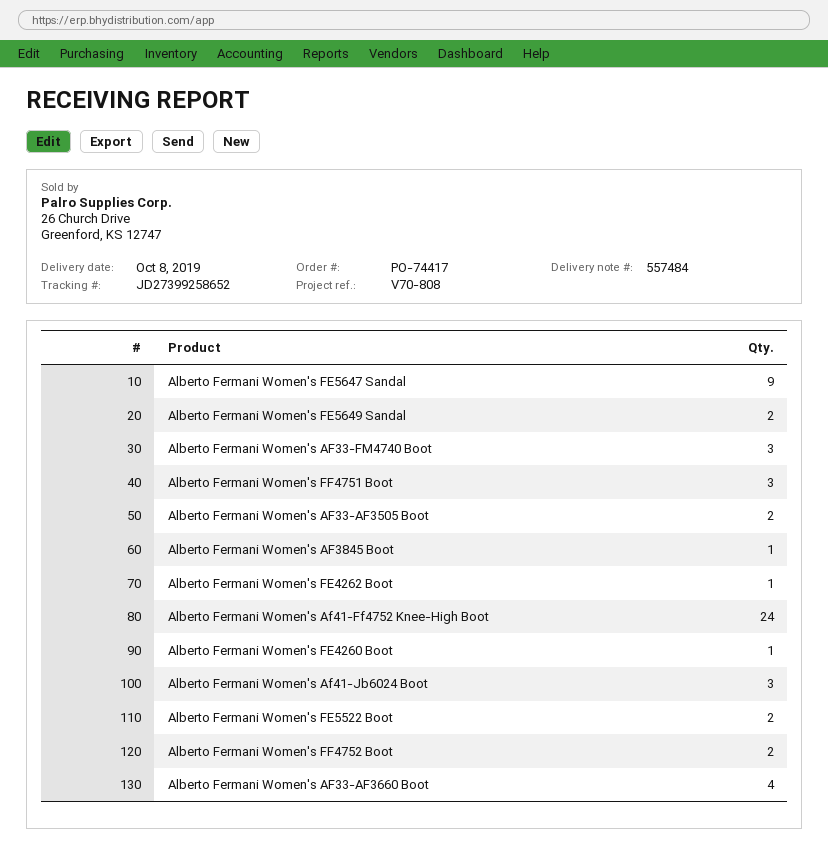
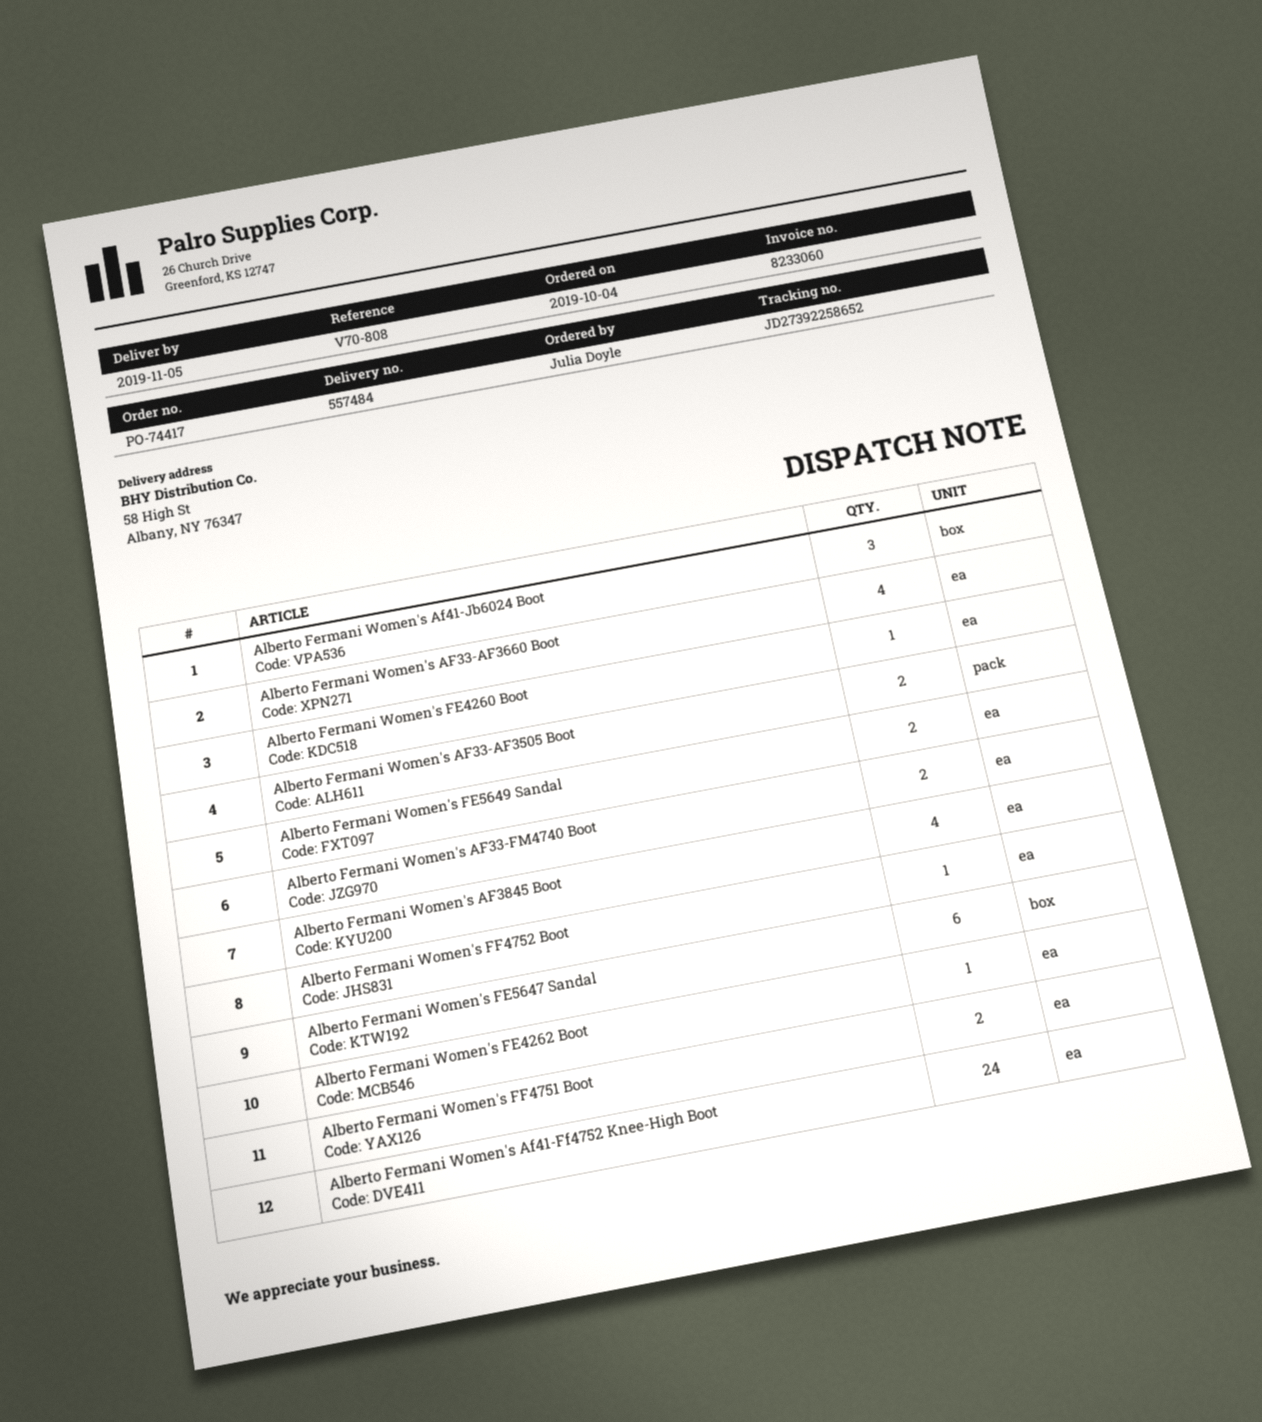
delivery date: 2019-10-08 -> 2019-11-05
tracking number: JD27399258652 -> JD27392258652
Alberto Fermani Women's FE5647 Sandal: 9 -> 6
Alberto Fermani Women's AF33-FM4740 Boot: 3 -> 2
Alberto Fermani Women's FF4751 Boot: 3 -> 2
Alberto Fermani Women's AF3845 Boot: 1 -> 4
Alberto Fermani Women's FE5522 Boot: 2 -> none
Alberto Fermani Women's FF4752 Boot: 2 -> 1

